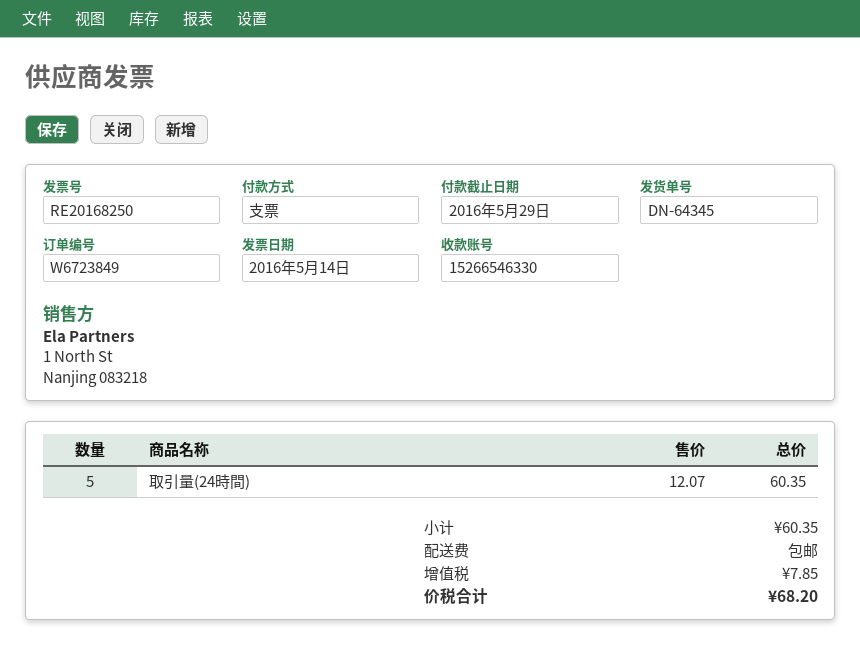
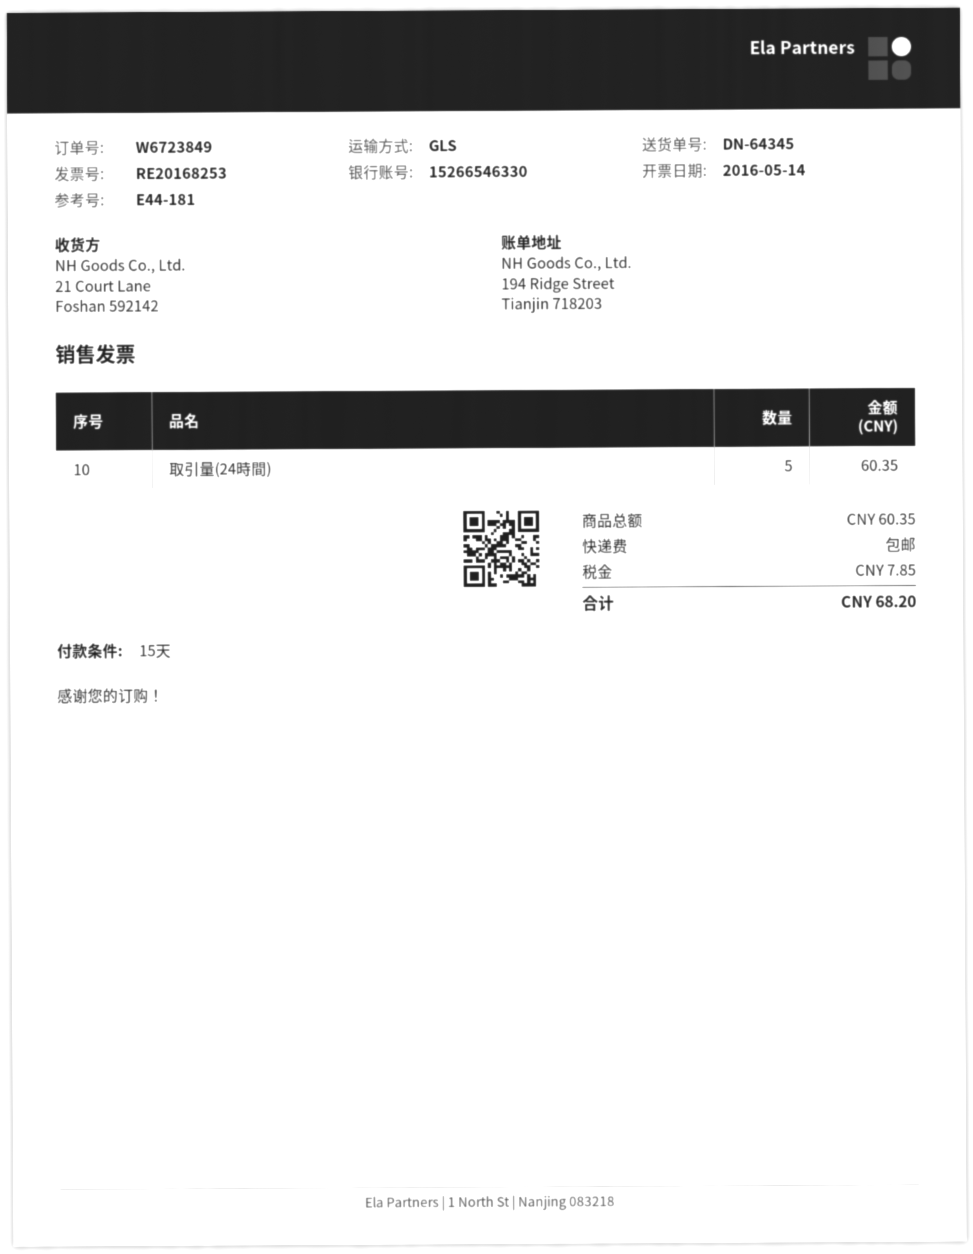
invoice number: RE20168250 -> RE20168253

